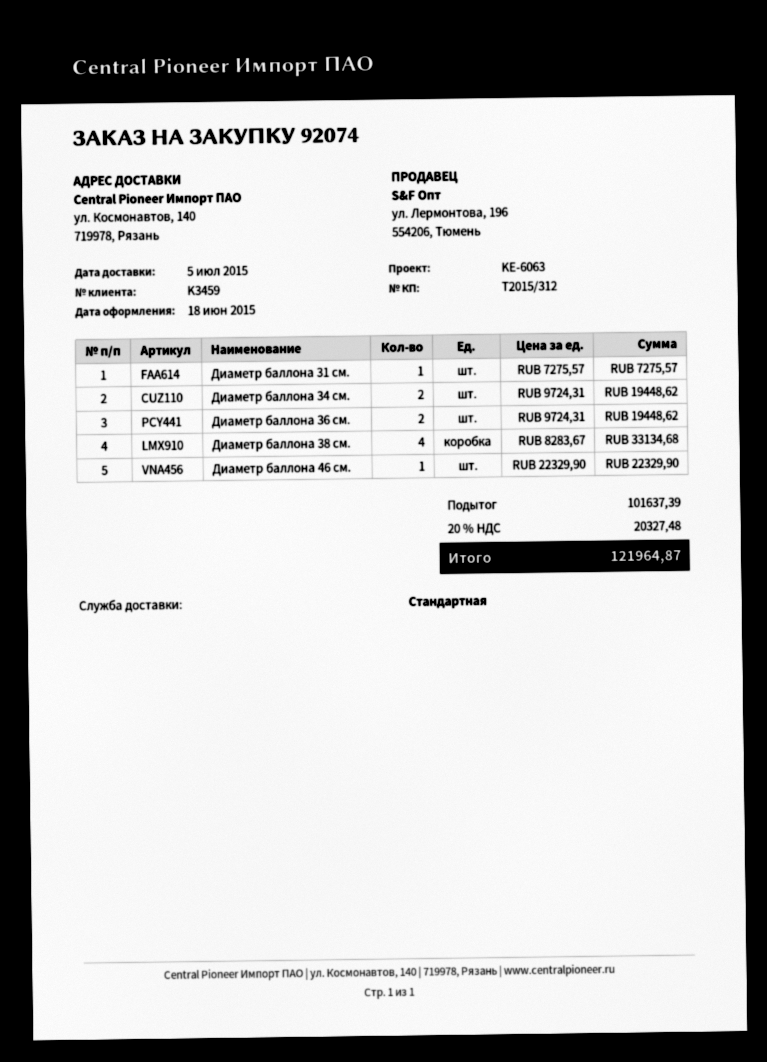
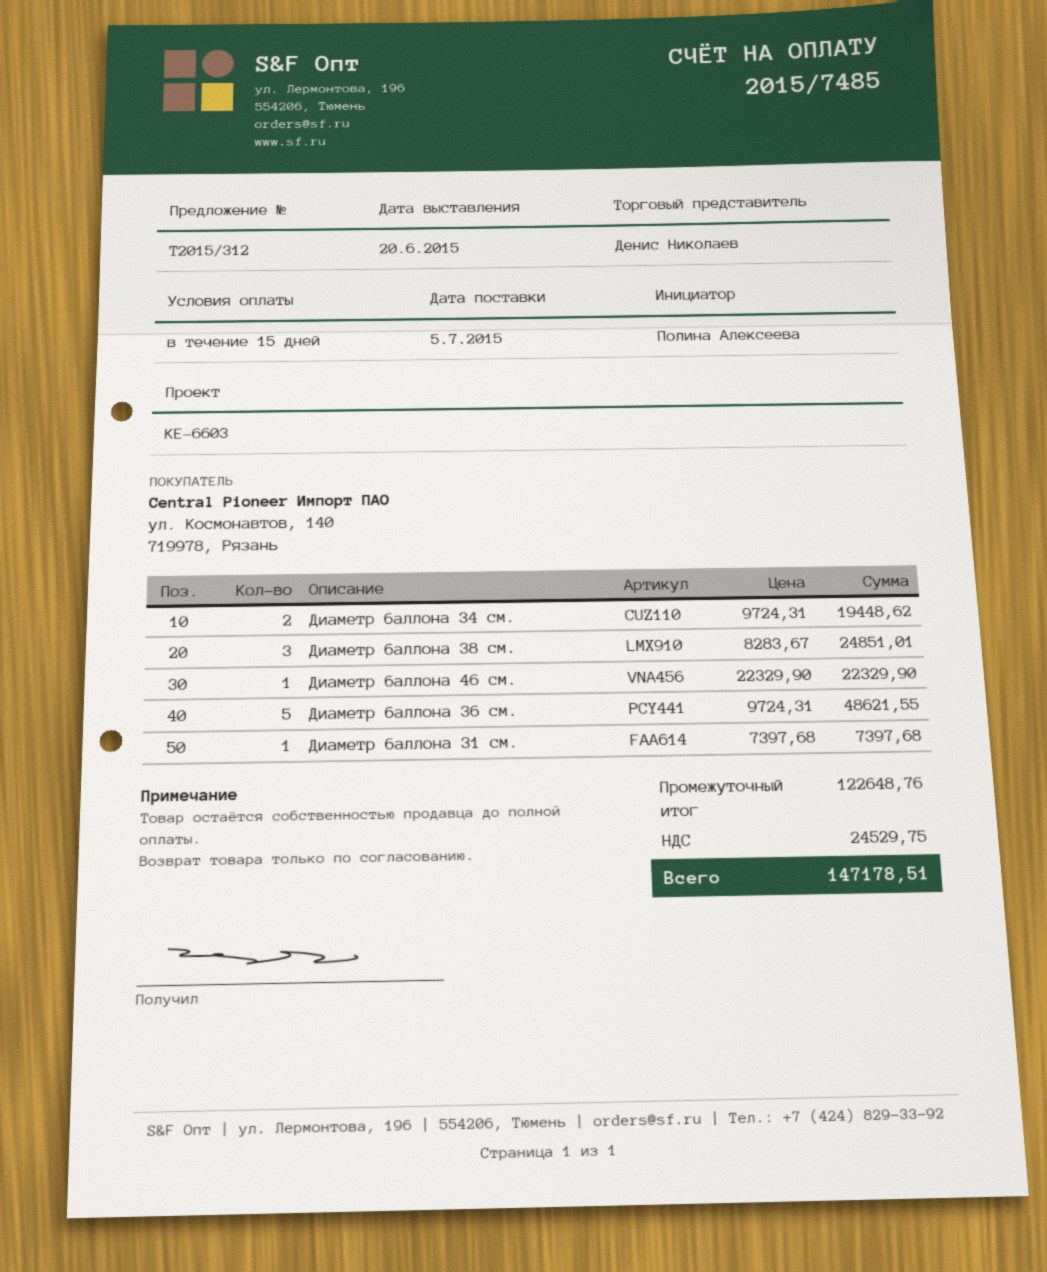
reference: KE-6063 -> KE-6603
Диаметр баллона 31 см.: 1 x 7275.57 = 7275.57 -> 1 x 7397.68 = 7397.68
Диаметр баллона 36 см.: 2 x 9724.31 = 19448.62 -> 5 x 9724.31 = 48621.55
Диаметр баллона 38 см.: 4 x 8283.67 = 33134.68 -> 3 x 8283.67 = 24851.01
subtotal: 101637.39 -> 122648.76
tax: 20327.48 -> 24529.75
total: 121964.87 -> 147178.51

